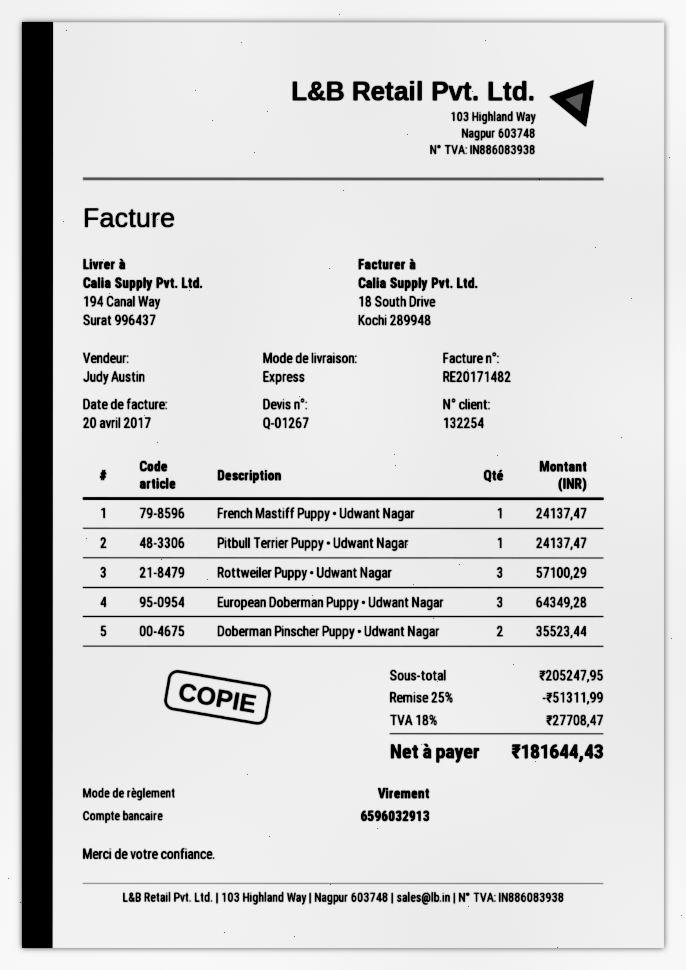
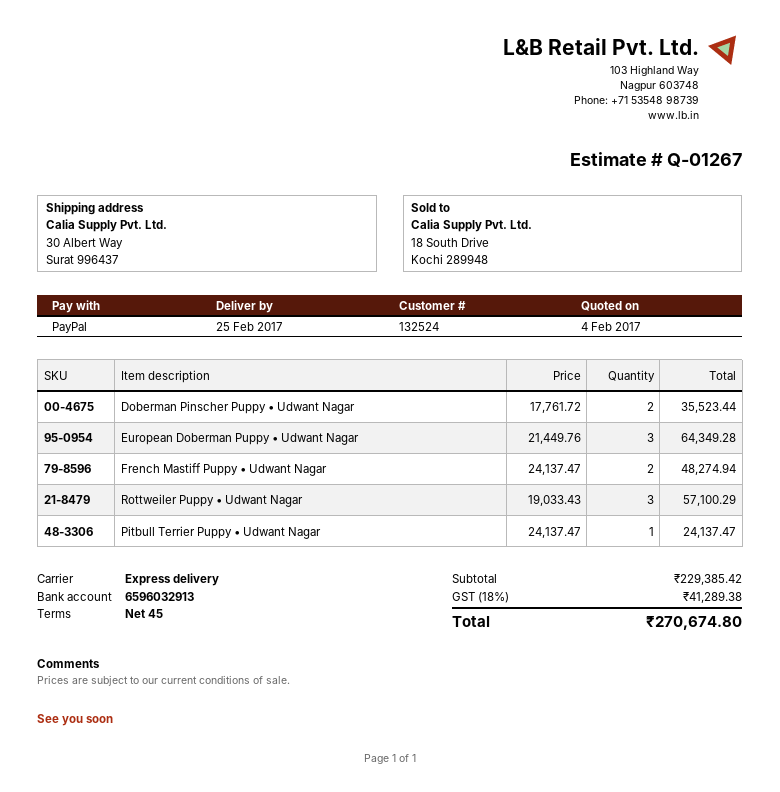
customer number: 132254 -> 132524
payment method: bank transfer -> PayPal
ship to: 194 Canal Way, Surat 996437 -> 30 Albert Way, Surat 996437
French Mastiff Puppy • Udwant Nagar: 1 for 24137.47 -> 2 for 48274.94
subtotal: 205247.95 -> 229385.42
discount: 25% = 51311.99 -> none
tax: 18% = 27708.47 -> 18% = 41289.38
total: 181644.43 -> 270674.80

